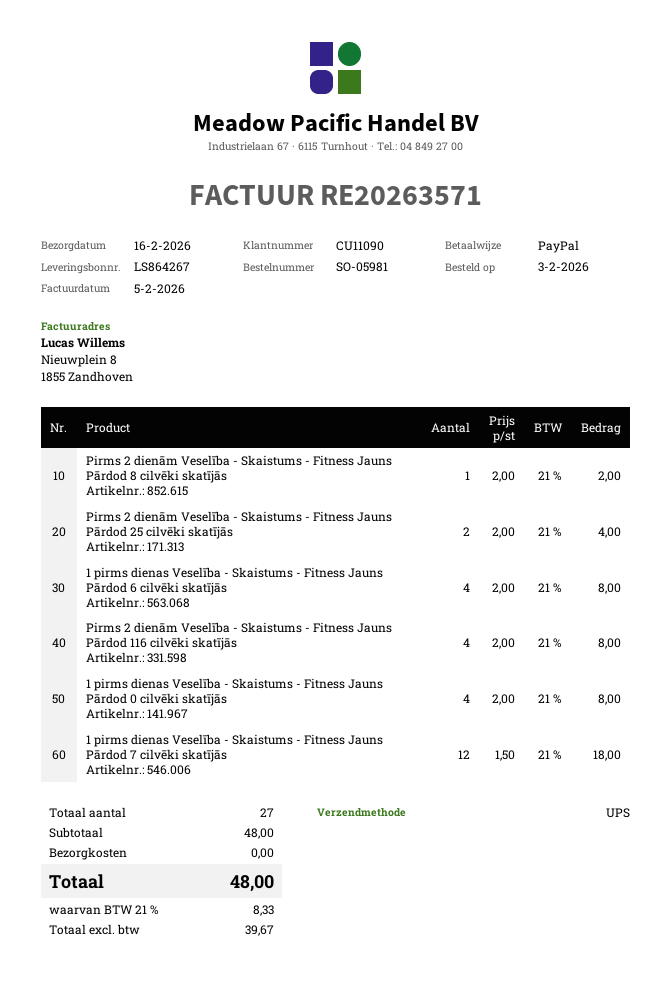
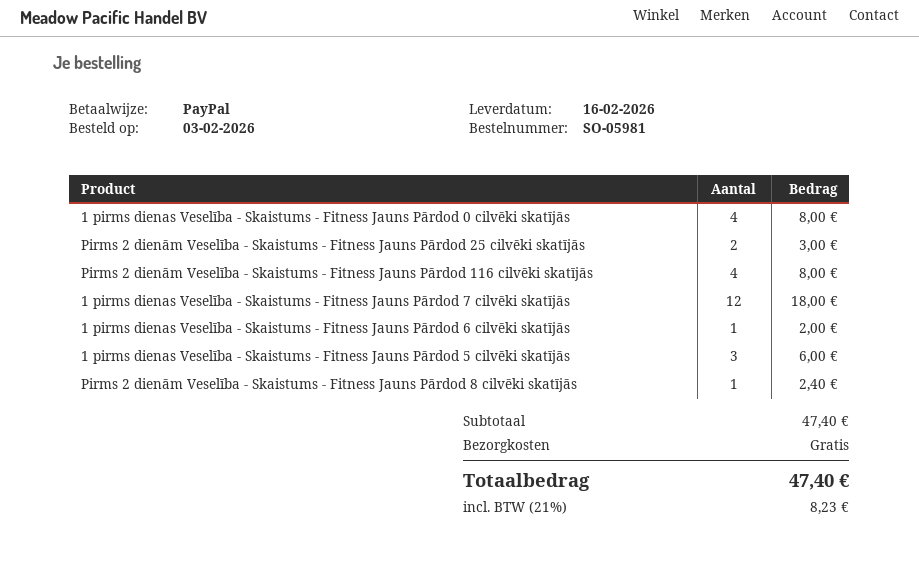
Pirms 2 dienām Veselība - Skaistums - Fitness Jauns Pārdod 8 cilvēki skatījās: 1 for 2.00 -> 1 for 2.40
Pirms 2 dienām Veselība - Skaistums - Fitness Jauns Pārdod 25 cilvēki skatījās: 2 for 4.00 -> 2 for 3.00
1 pirms dienas Veselība - Skaistums - Fitness Jauns Pārdod 6 cilvēki skatījās: 4 for 8.00 -> 1 for 2.00
1 pirms dienas Veselība - Skaistums - Fitness Jauns Pārdod 5 cilvēki skatījās: none -> 3 for 6.00
subtotal: 48.00 -> 47.40
tax: 21% = 8.33 -> 21% = 8.23
total: 48.00 -> 47.40

